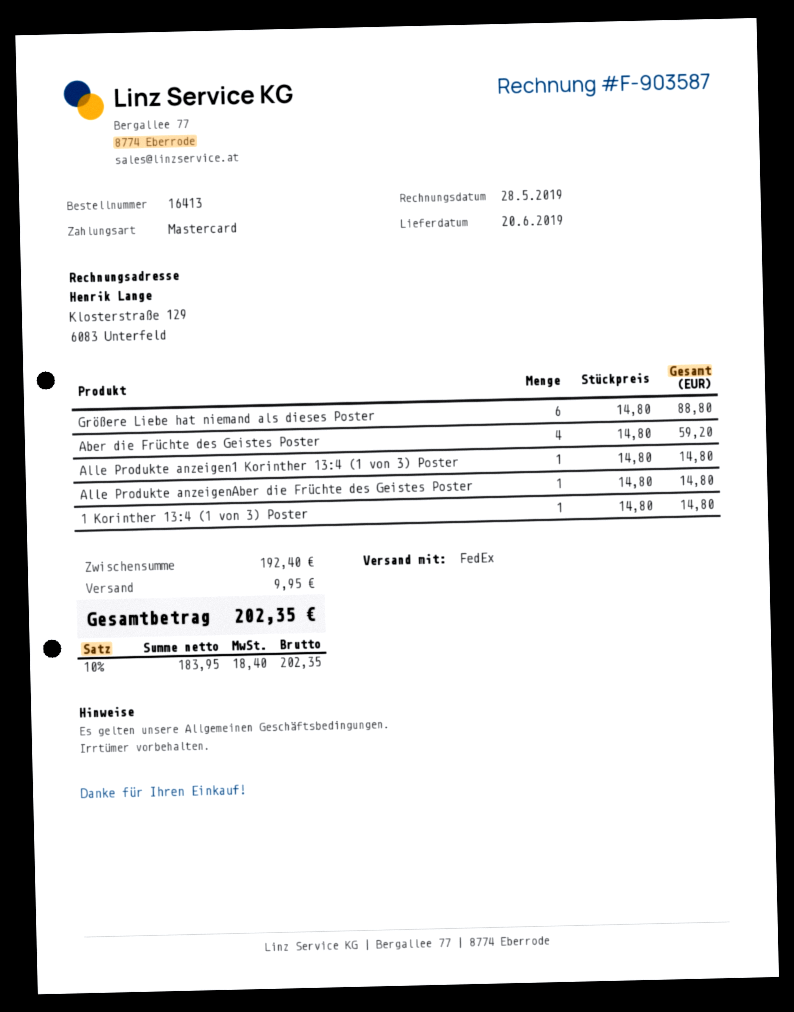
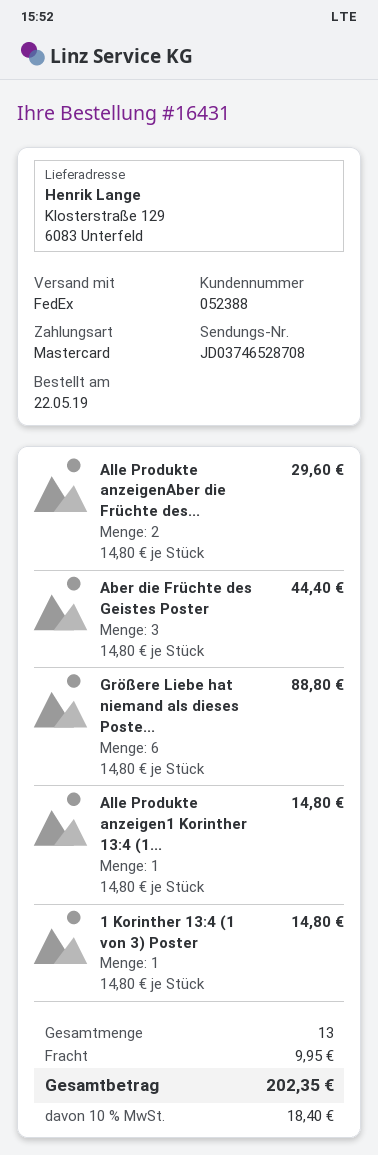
order number: 16413 -> 16431
Aber die Früchte des Geistes Poster: 4 x 14.80 = 59.20 -> 3 x 14.80 = 44.40
Alle Produkte anzeigenAber die Früchte des Geistes Poster: 1 x 14.80 = 14.80 -> 2 x 14.80 = 29.60

